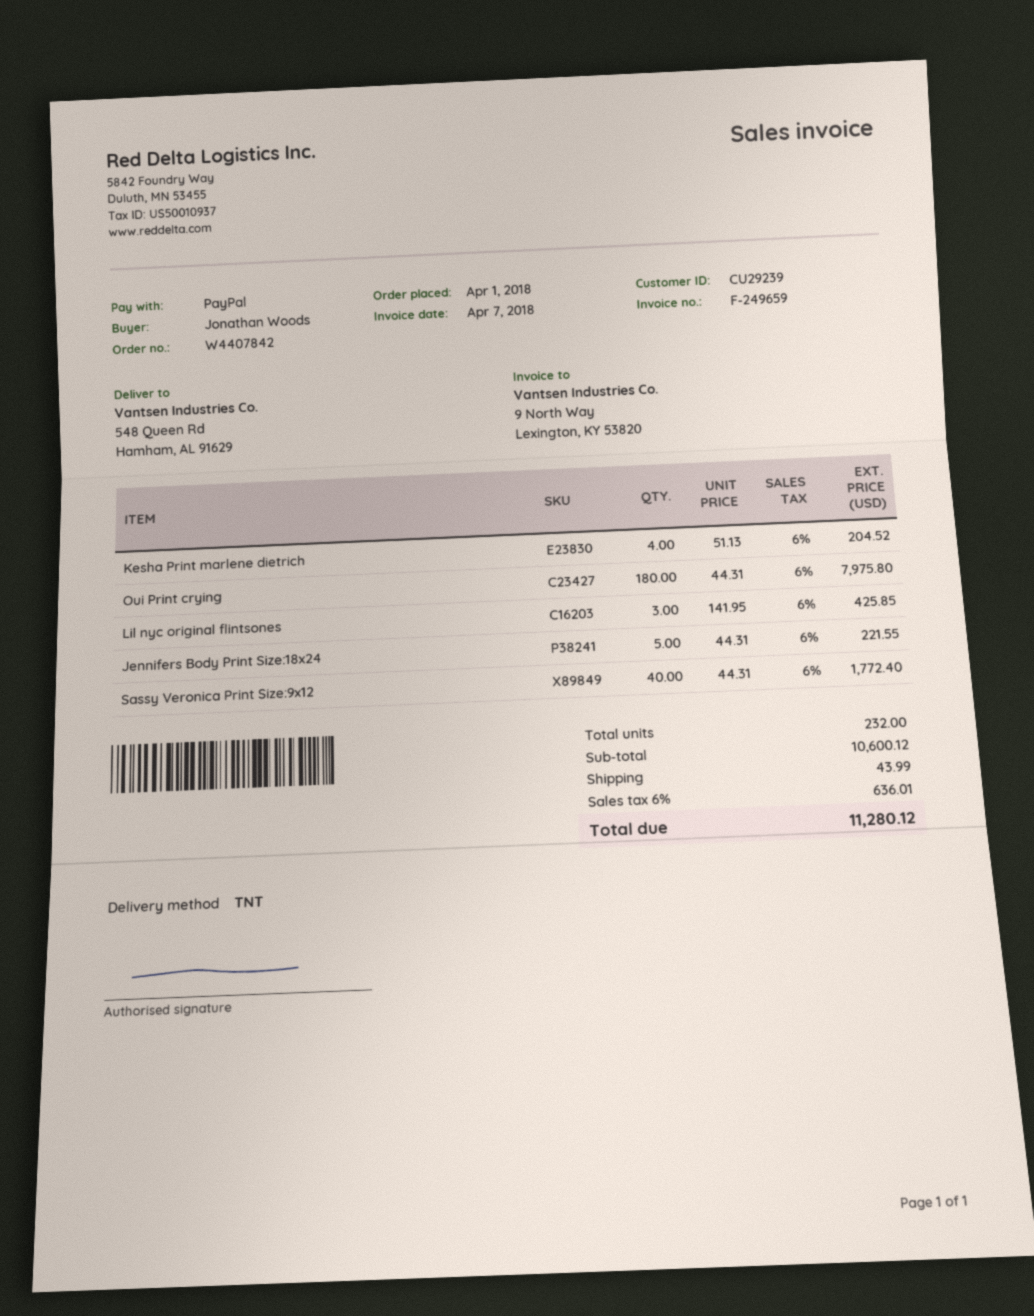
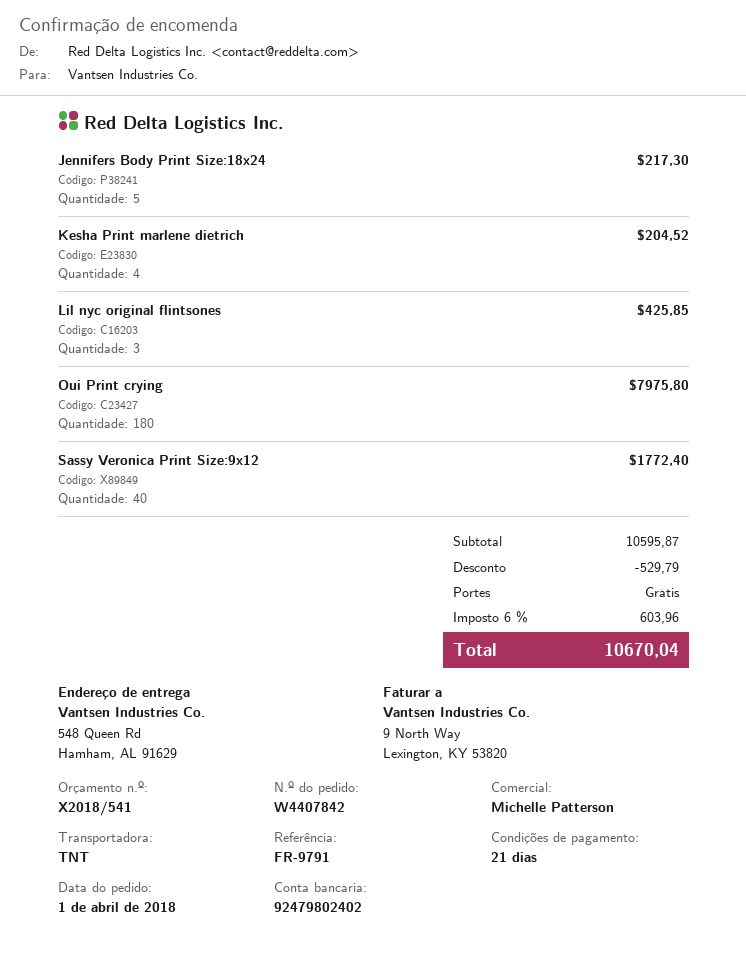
Jennifers Body Print Size:18x24: 5 for 221.55 -> 5 for 217.30
subtotal: 10600.12 -> 10595.87
discount: none -> 529.79
shipping: 43.99 -> 0.00
tax: 6% = 636.01 -> 6% = 603.96
total: 11280.12 -> 10670.04

